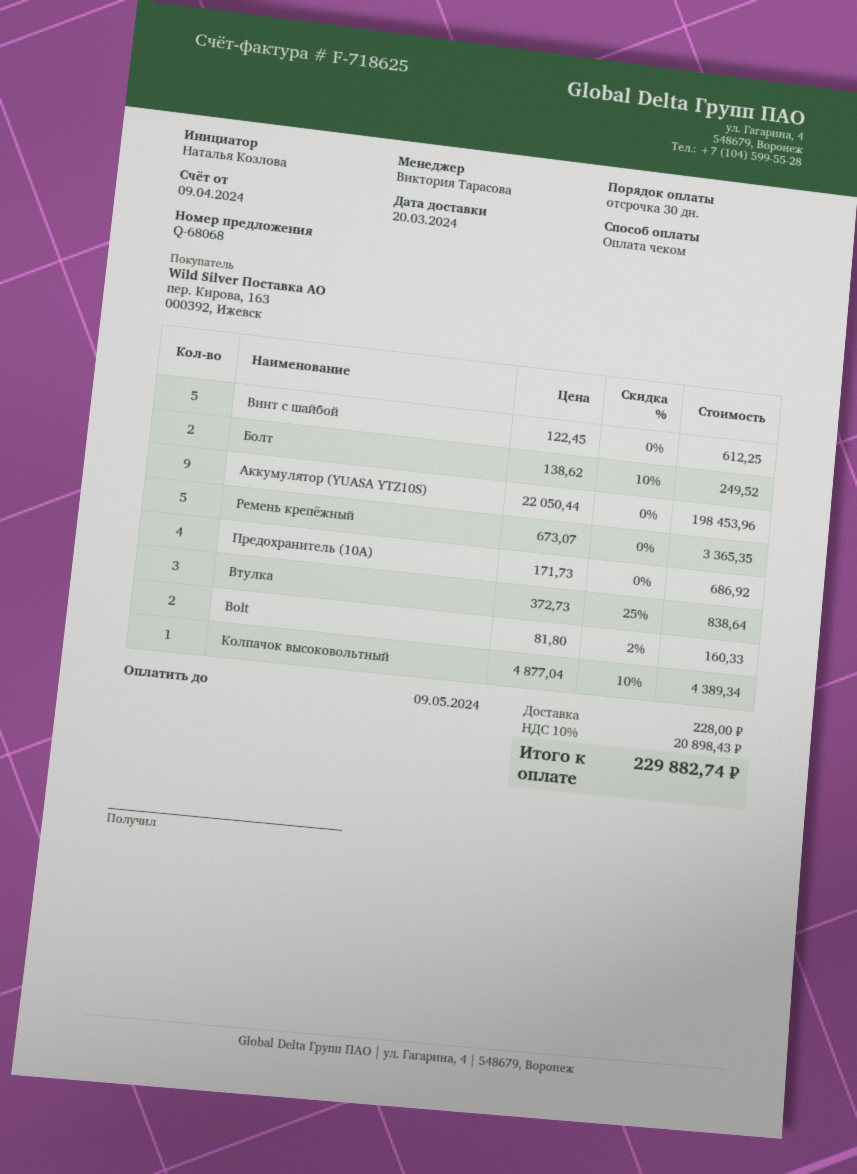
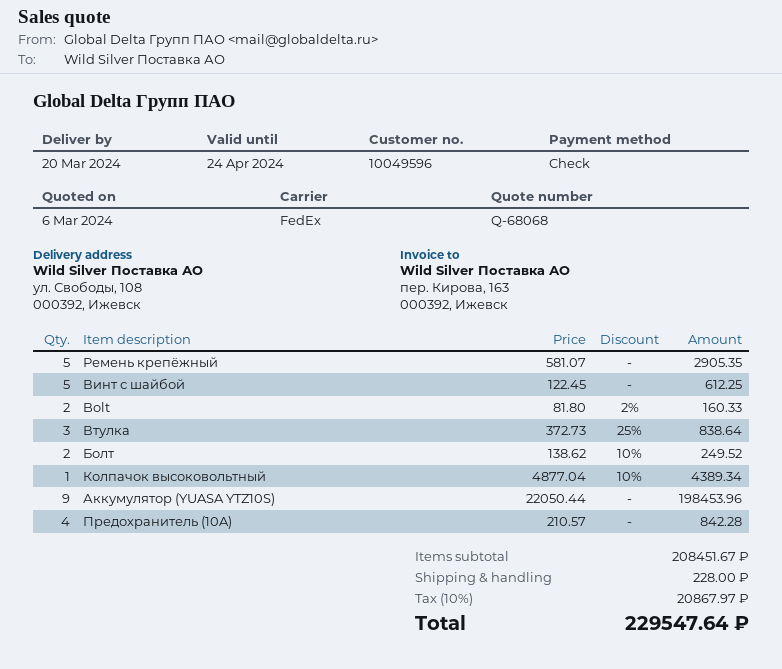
Ремень крепёжный: 5 x 673.07 = 3365.35 -> 5 x 581.07 = 2905.35
Предохранитель (10A): 4 x 171.73 = 686.92 -> 4 x 210.57 = 842.28
tax: 10% = 20898.43 -> 10% = 20867.97
total: 229882.74 -> 229547.64

